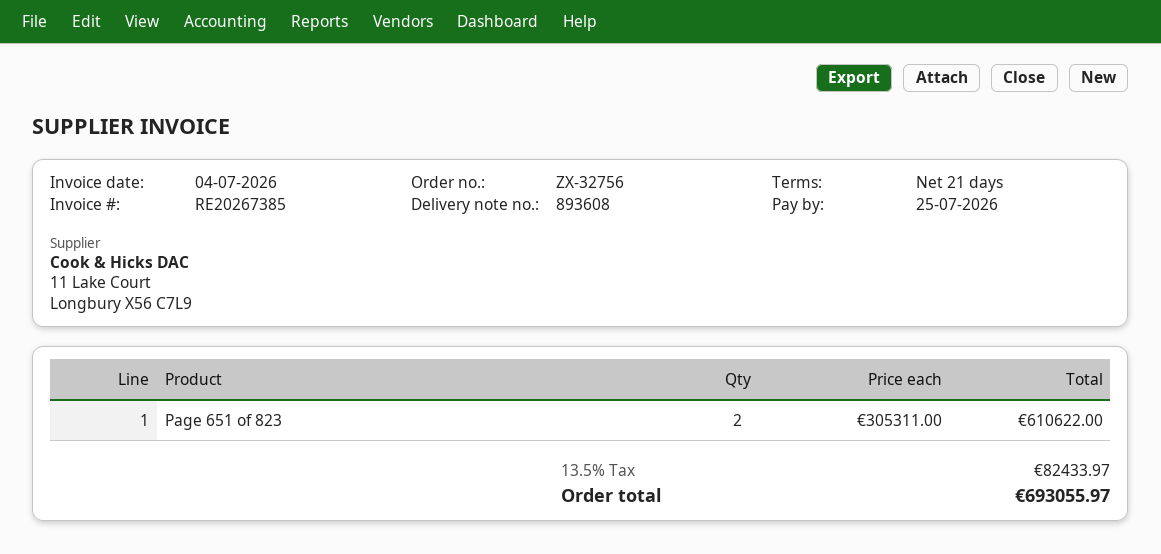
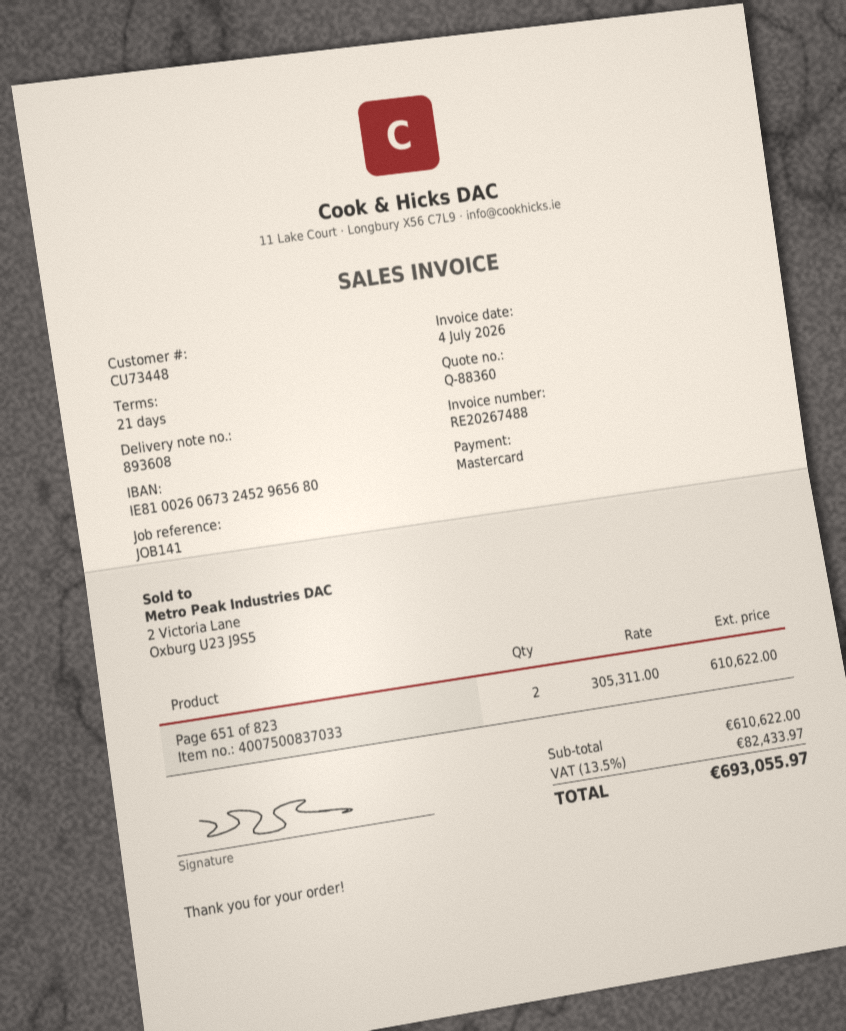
invoice number: RE20267385 -> RE20267488

